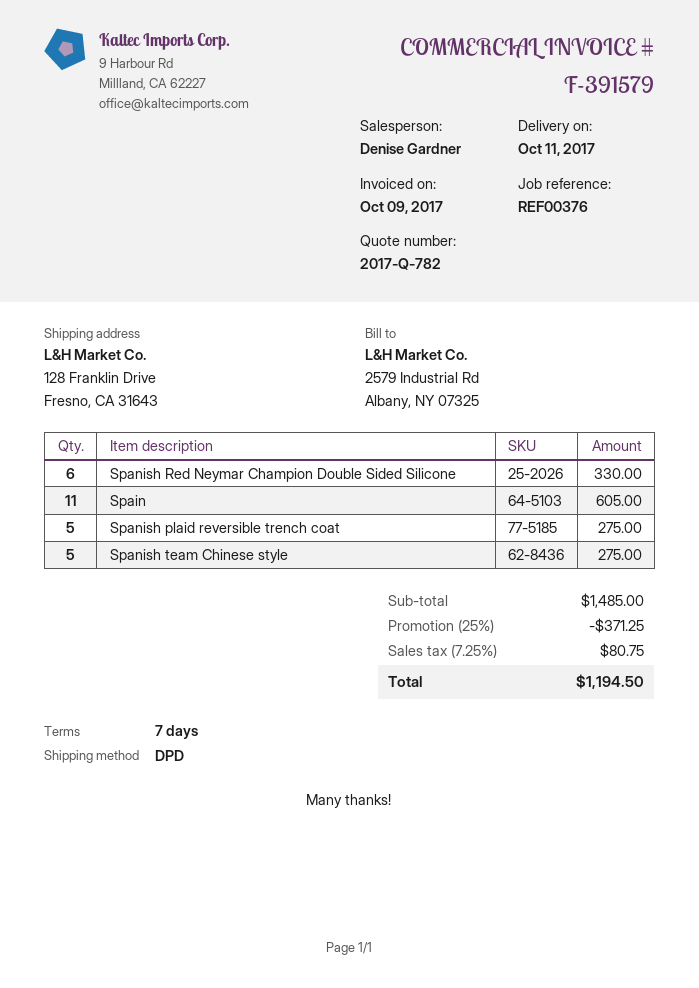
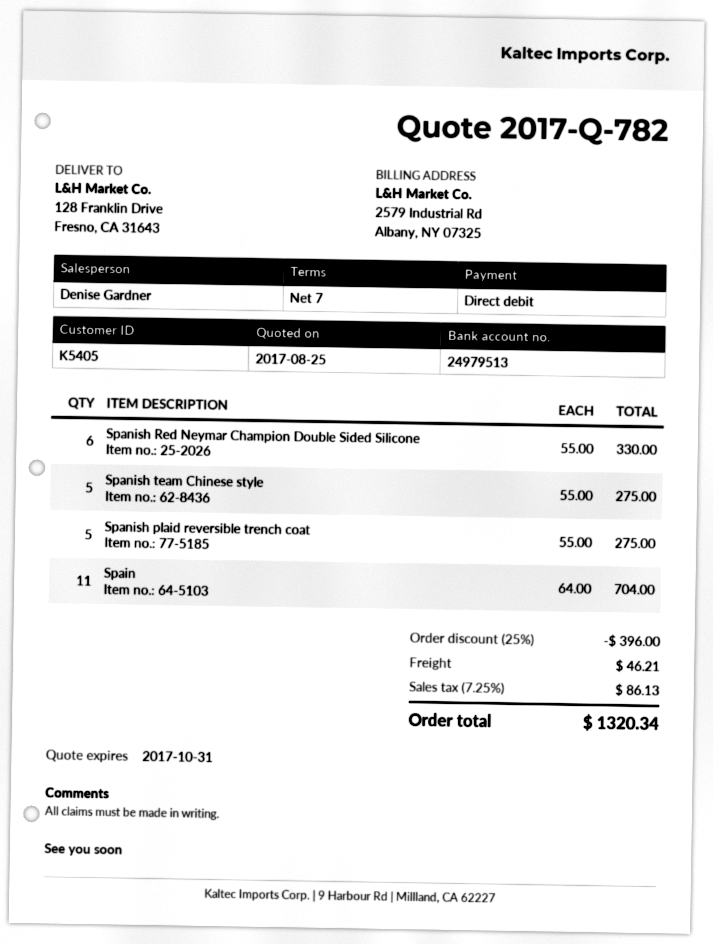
Spain: 11 for 605.00 -> 11 for 704.00
discount: 25% = 371.25 -> 25% = 396.00
shipping: none -> 46.21
tax: 7.25% = 80.75 -> 7.25% = 86.13
total: 1194.50 -> 1320.34

